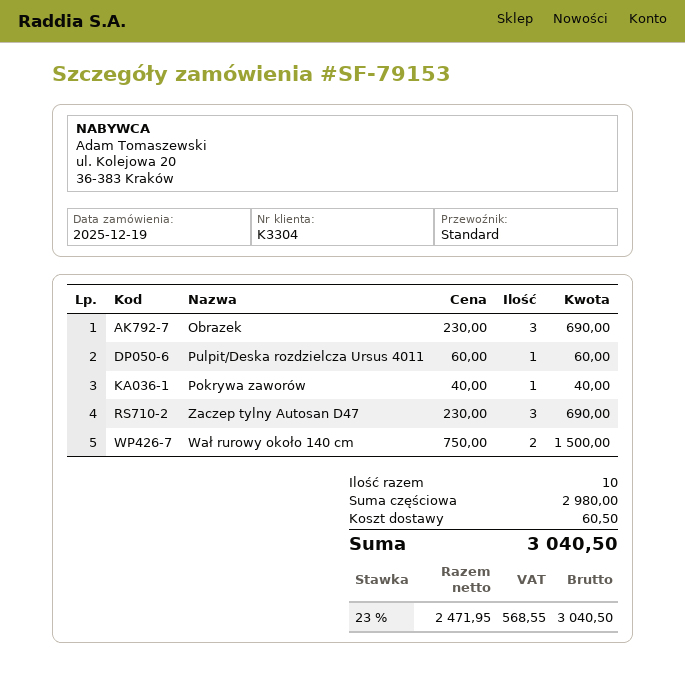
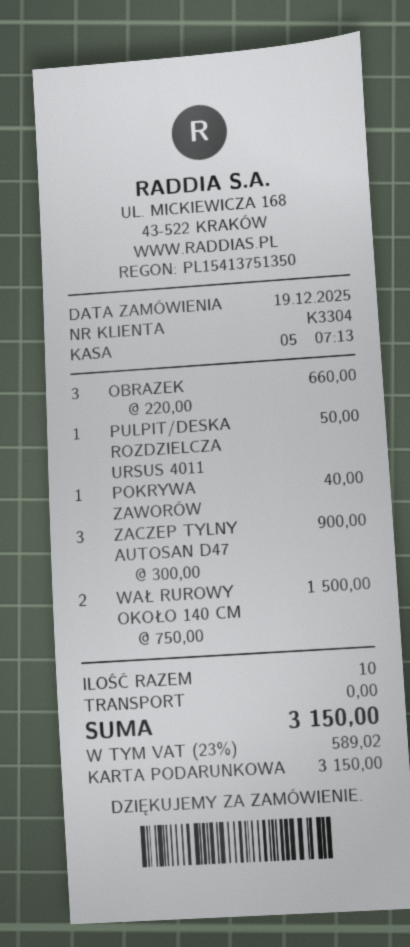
Obrazek: 3 x 230.00 = 690.00 -> 3 x 220.00 = 660.00
Pulpit/Deska rozdzielcza Ursus 4011: 1 x 60.00 = 60.00 -> 1 x 50.00 = 50.00
Zaczep tylny Autosan D47: 3 x 230.00 = 690.00 -> 3 x 300.00 = 900.00
shipping: 60.50 -> 0.00
tax: 23% = 568.55 -> 23% = 589.02
total: 3040.50 -> 3150.00

